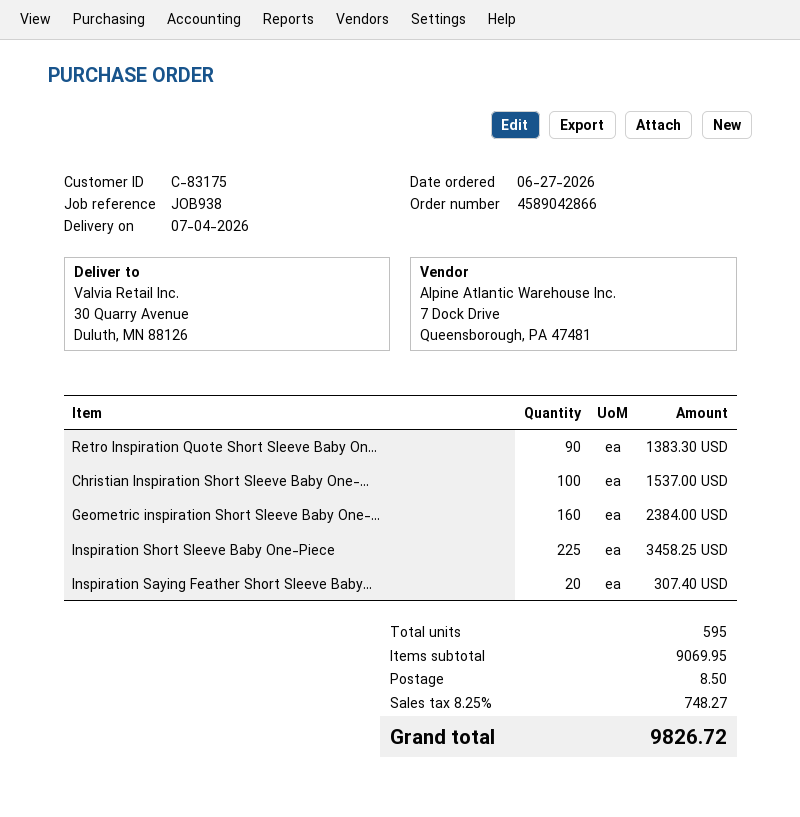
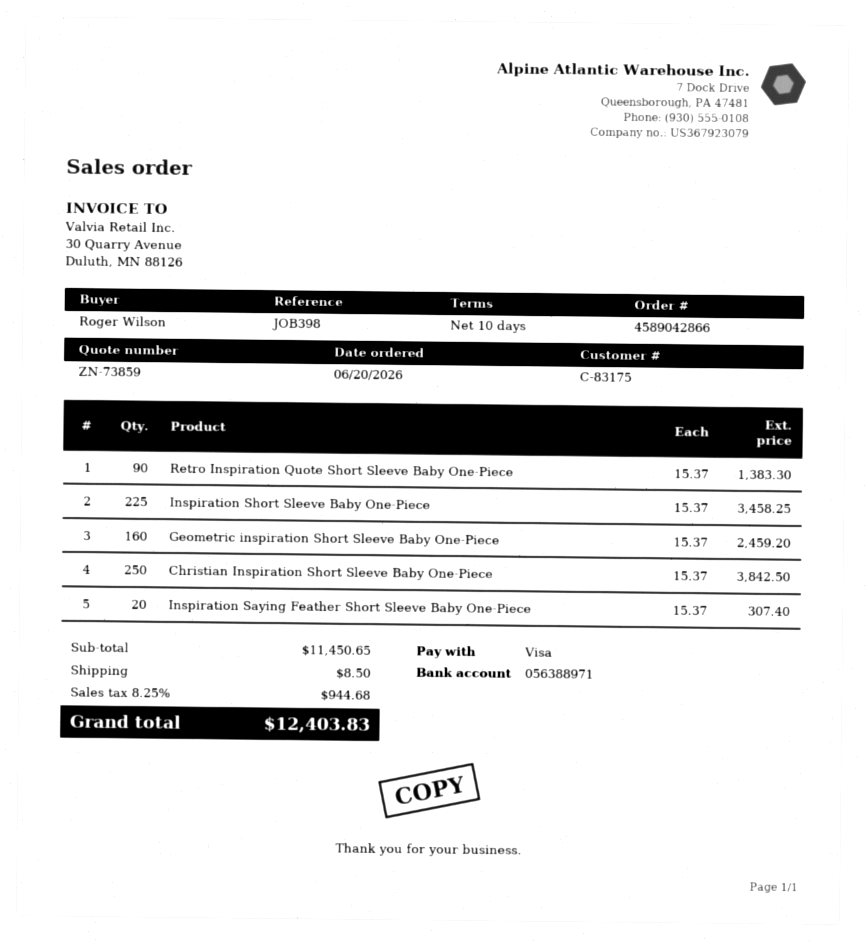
order date: 2026-06-27 -> 2026-06-20
reference: JOB938 -> JOB398
Christian Inspiration Short Sleeve Baby One-...: 100 for 1537.00 -> 250 for 3842.50
Geometric inspiration Short Sleeve Baby One-...: 160 for 2384.00 -> 160 for 2459.20
subtotal: 9069.95 -> 11450.65
tax: 8.25% = 748.27 -> 8.25% = 944.68
total: 9826.72 -> 12403.83

